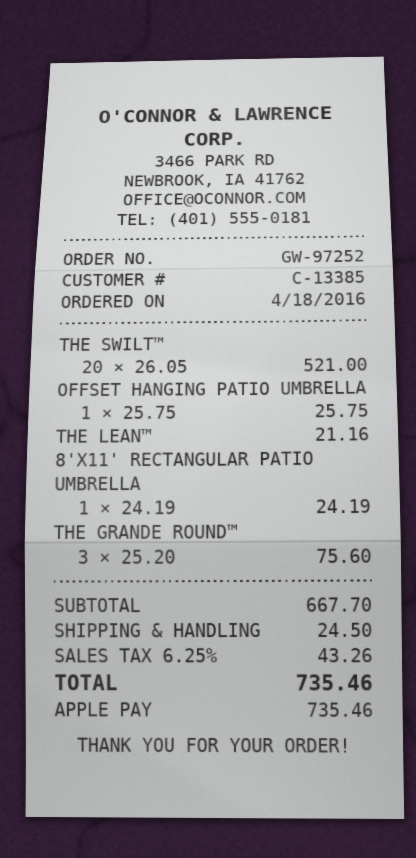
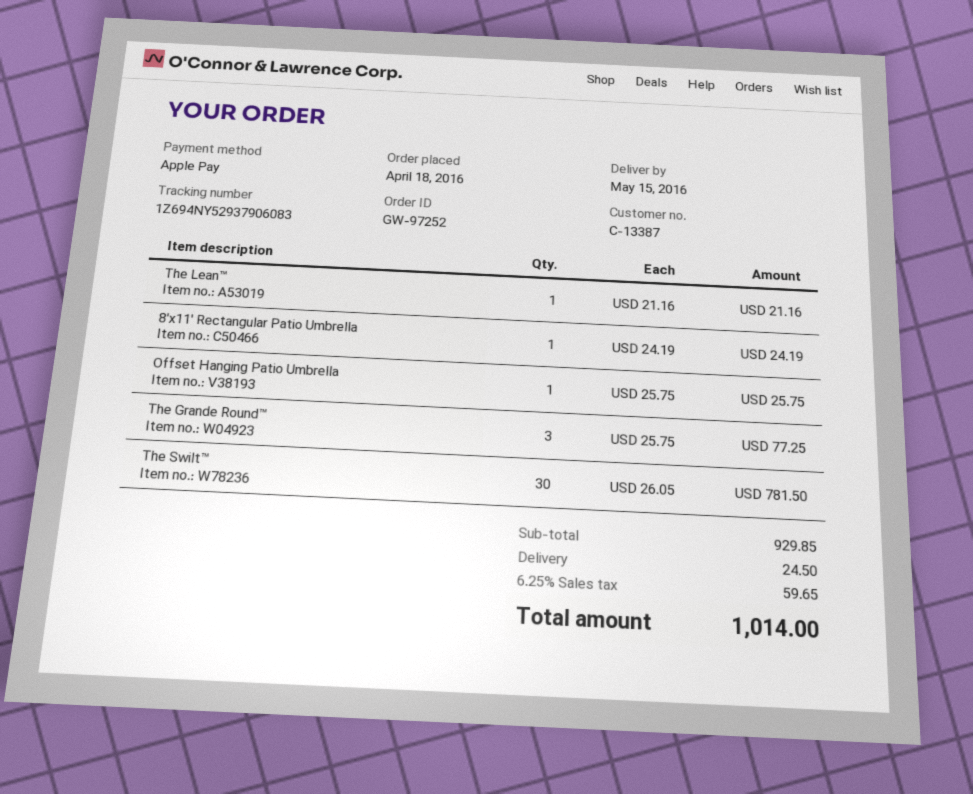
customer number: C-13385 -> C-13387
THE SWILT™: 20 x 26.05 = 521.00 -> 30 x 26.05 = 781.50
THE GRANDE ROUND™: 3 x 25.20 = 75.60 -> 3 x 25.75 = 77.25
subtotal: 667.70 -> 929.85
tax: 6.25% = 43.26 -> 6.25% = 59.65
total: 735.46 -> 1014.00

